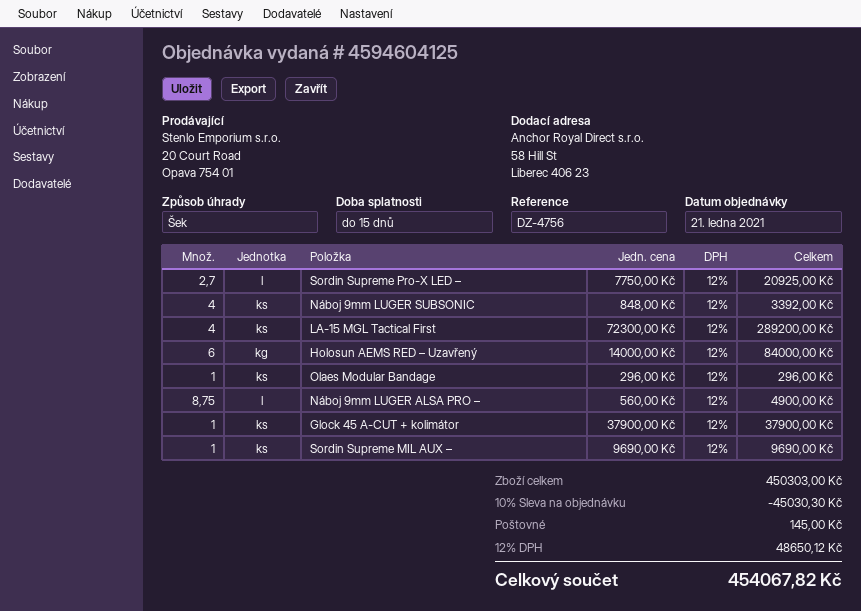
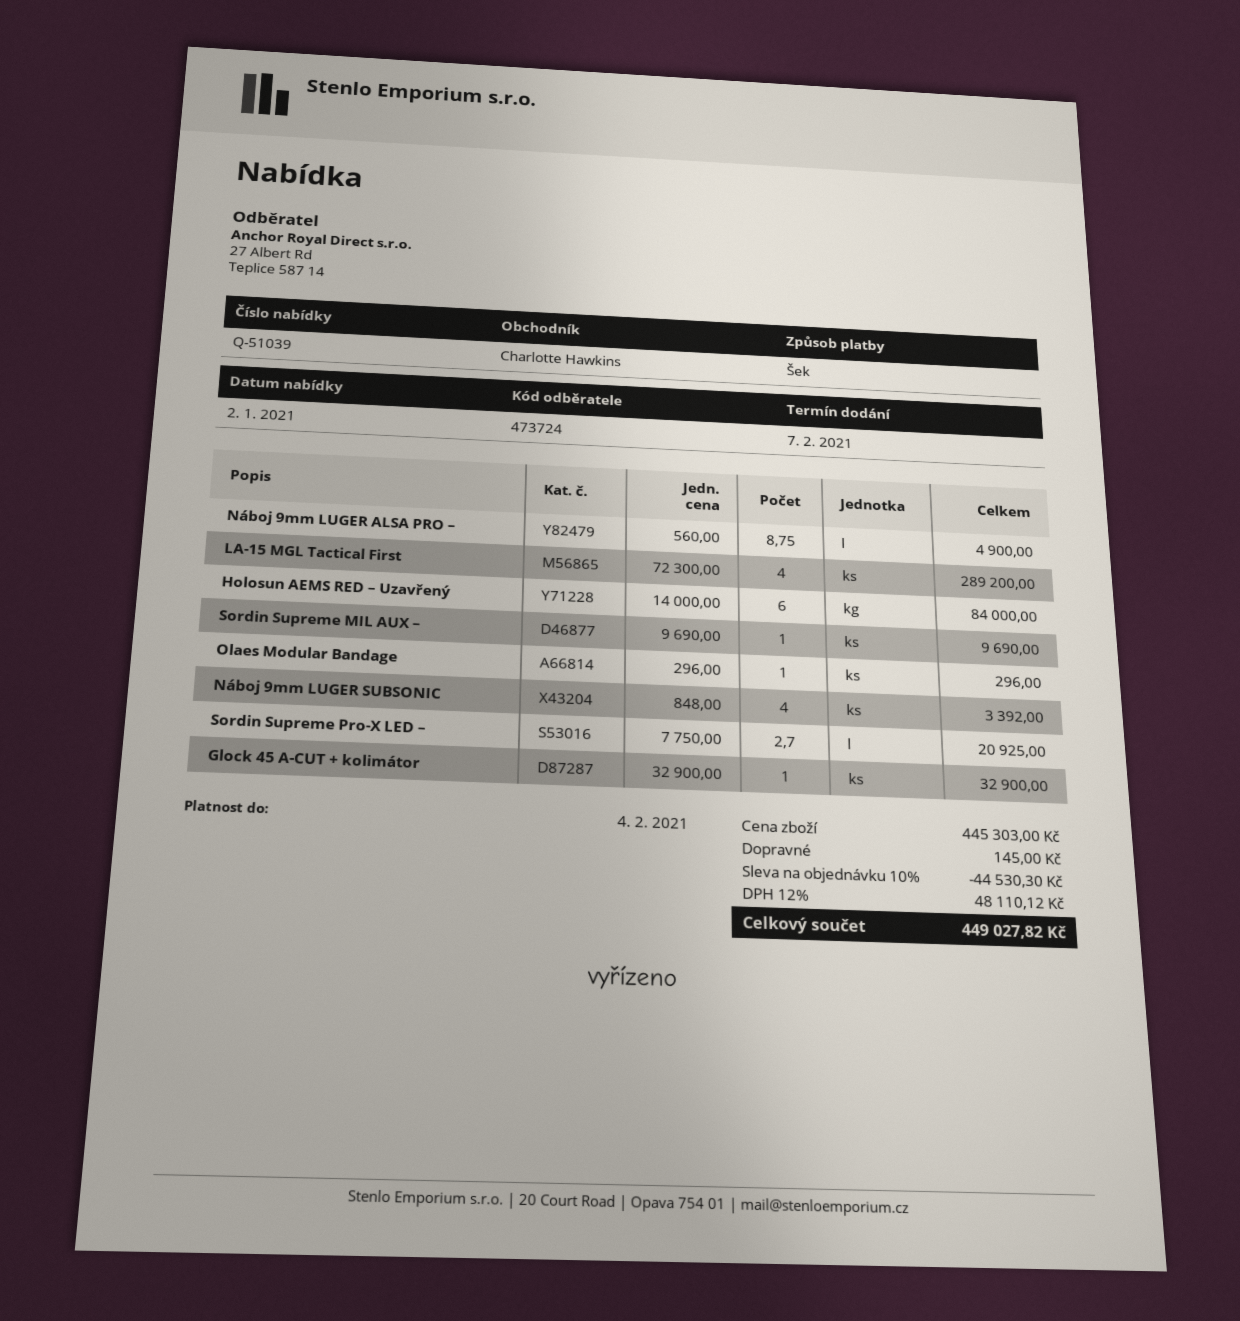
Glock 45 A-CUT + kolimátor: 1 x 37900.00 = 37900.00 -> 1 x 32900.00 = 32900.00
subtotal: 450303.00 -> 445303.00
discount: 10% = 45030.30 -> 10% = 44530.30
tax: 12% = 48650.12 -> 12% = 48110.12
total: 454067.82 -> 449027.82

